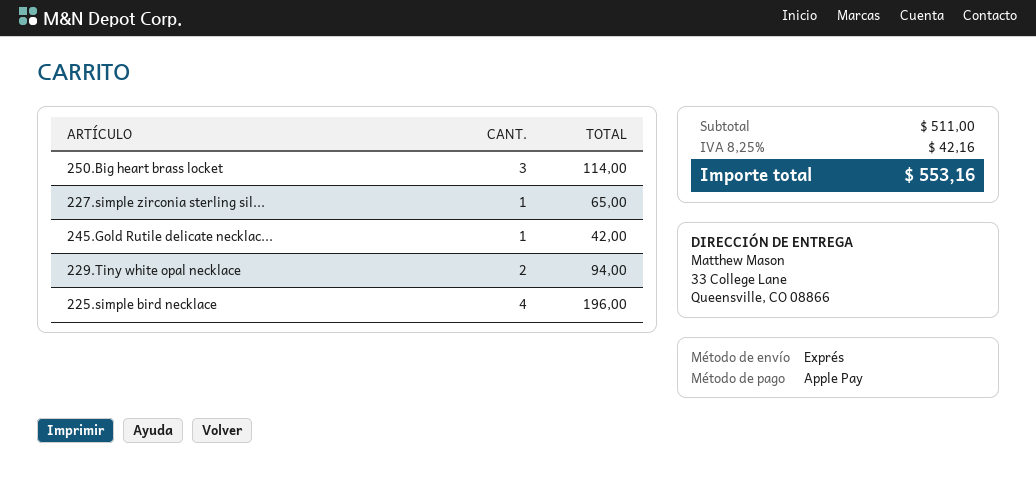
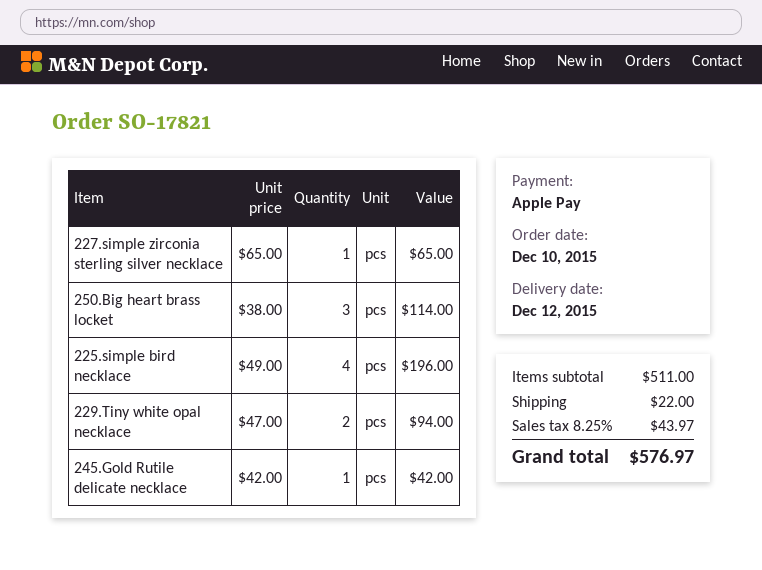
shipping: none -> 22.00
tax: 8.25% = 42.16 -> 8.25% = 43.97
total: 553.16 -> 576.97

